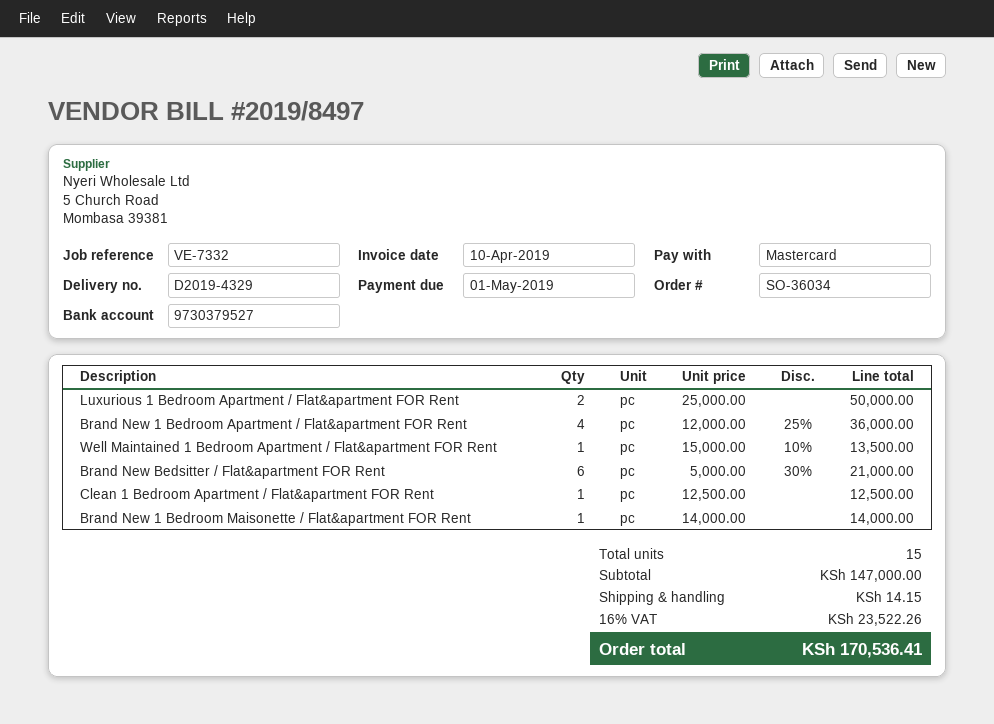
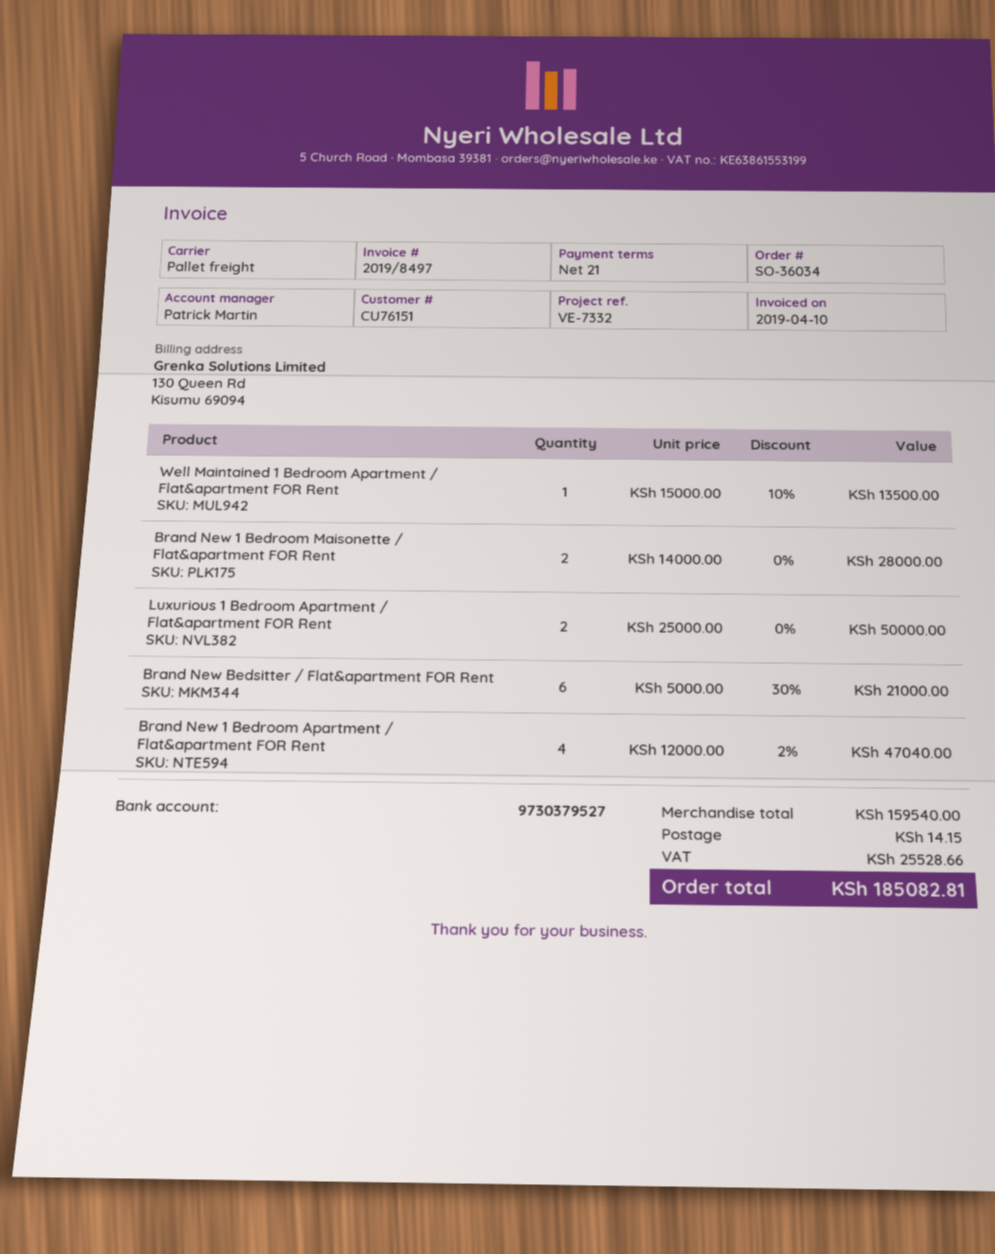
Brand New 1 Bedroom Apartment / Flat&apartment FOR Rent: 4 x 12000.00 - 25% = 36000.00 -> 4 x 12000.00 - 2% = 47040.00
Clean 1 Bedroom Apartment / Flat&apartment FOR Rent: 1 x 12500.00 = 12500.00 -> none
Brand New 1 Bedroom Maisonette / Flat&apartment FOR Rent: 1 x 14000.00 = 14000.00 -> 2 x 14000.00 = 28000.00
subtotal: 147000.00 -> 159540.00
tax: 23522.26 -> 25528.66
total: 170536.41 -> 185082.81

